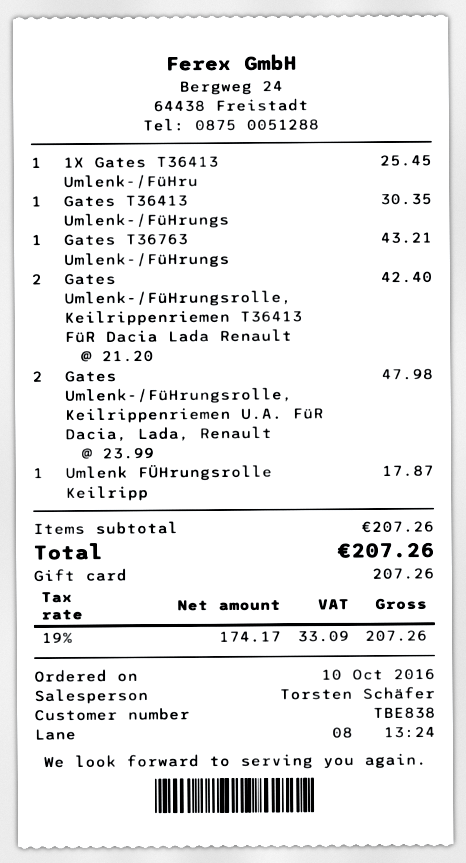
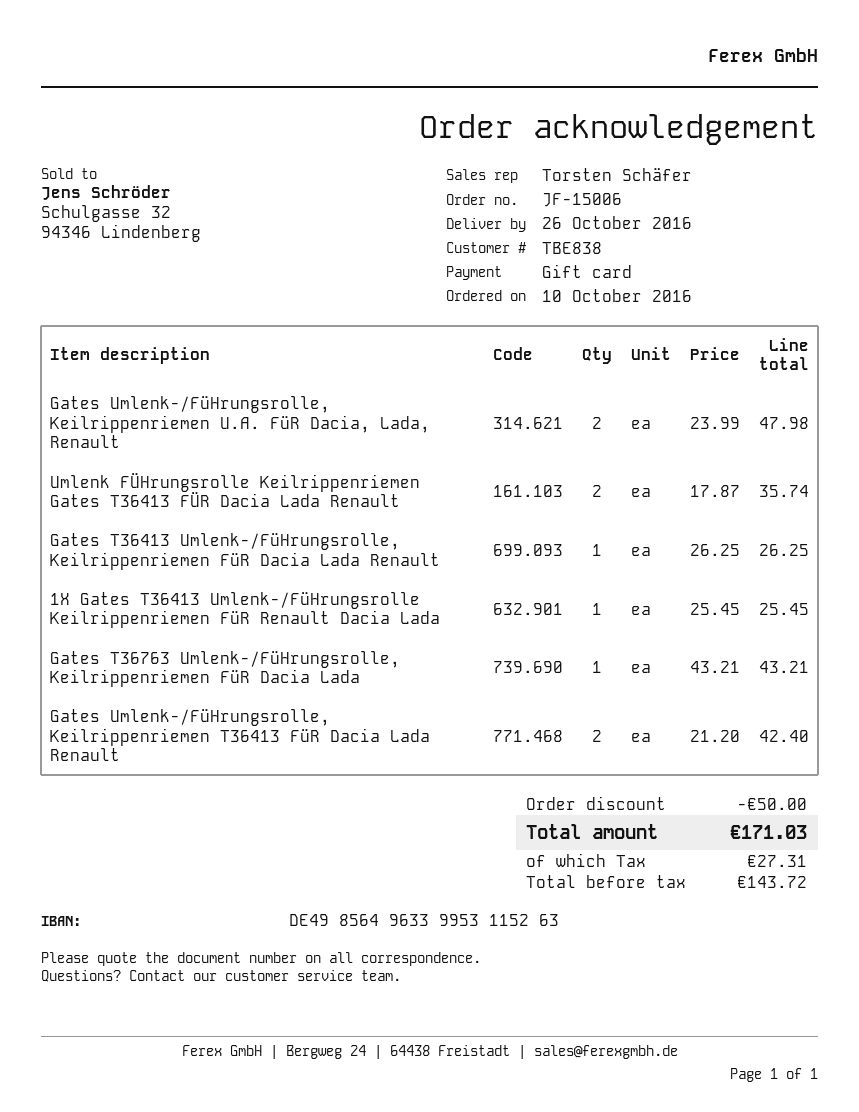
Gates T36413 Umlenk-/FüHrungs: 1 x 30.35 = 30.35 -> 1 x 26.25 = 26.25
Umlenk FÜHrungsrolle Keilripp: 1 x 17.87 = 17.87 -> 2 x 17.87 = 35.74
discount: none -> 50.00
net: 174.17 -> 143.72
tax: 33.09 -> 27.31
total: 207.26 -> 171.03

